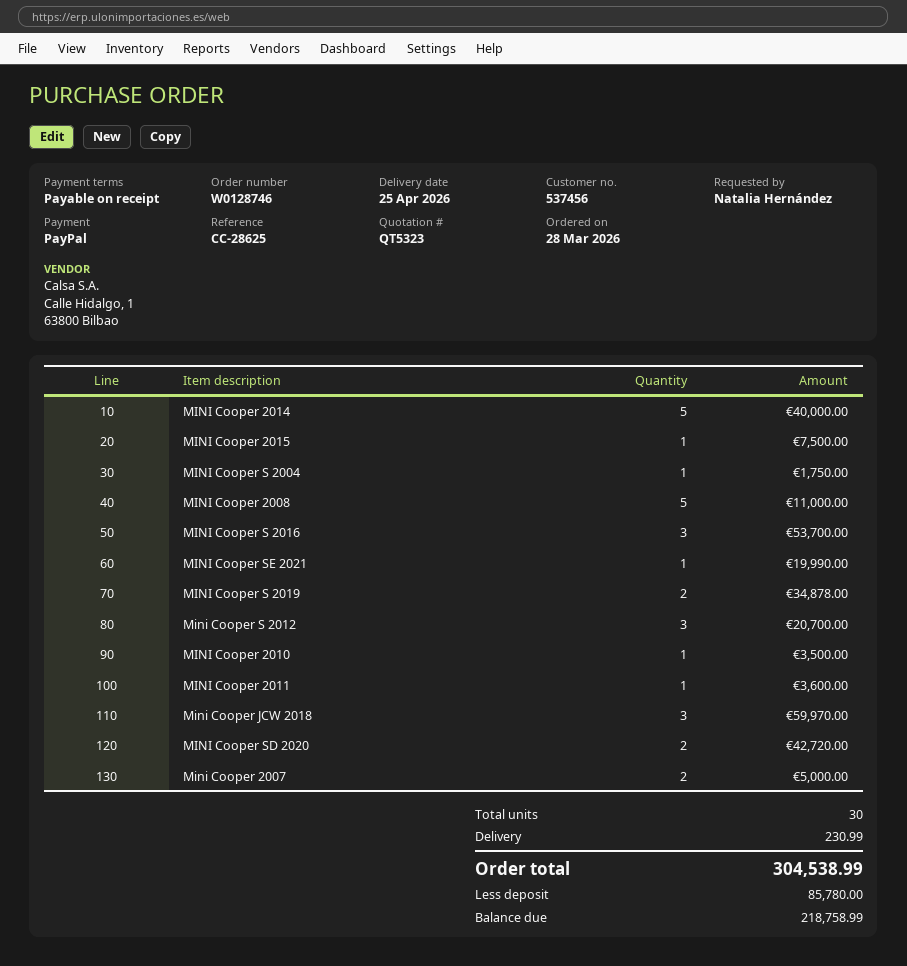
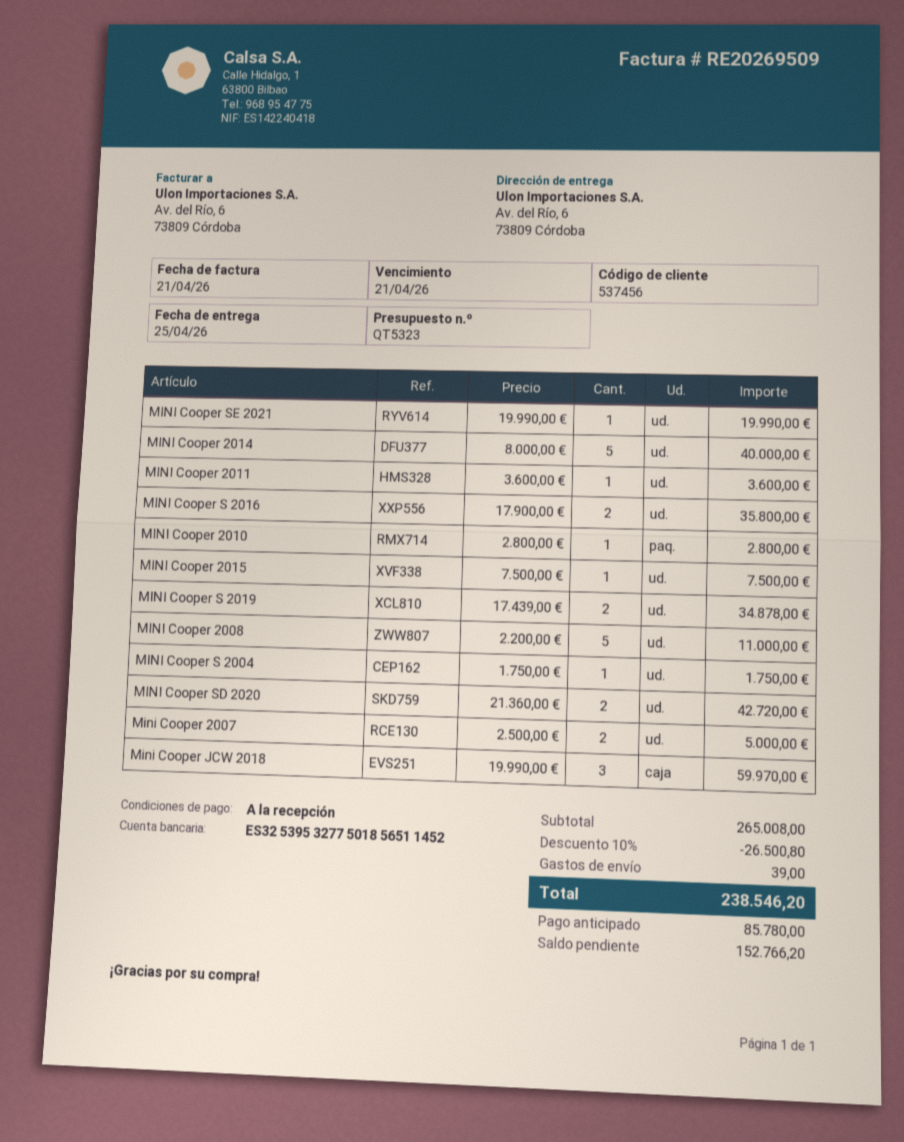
MINI Cooper S 2016: 3 for 53700.00 -> 2 for 35800.00
Mini Cooper S 2012: 3 for 20700.00 -> none
MINI Cooper 2010: 1 for 3500.00 -> 1 for 2800.00
discount: none -> 10% = 26500.80
shipping: 230.99 -> 39.00
total: 304538.99 -> 238546.20
balance: 218758.99 -> 152766.20

